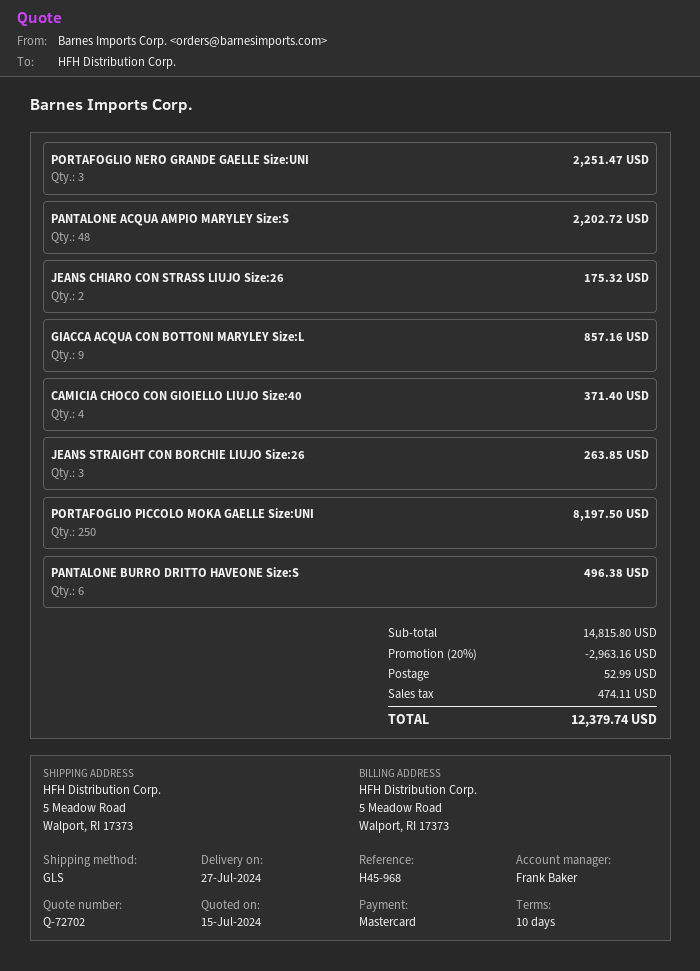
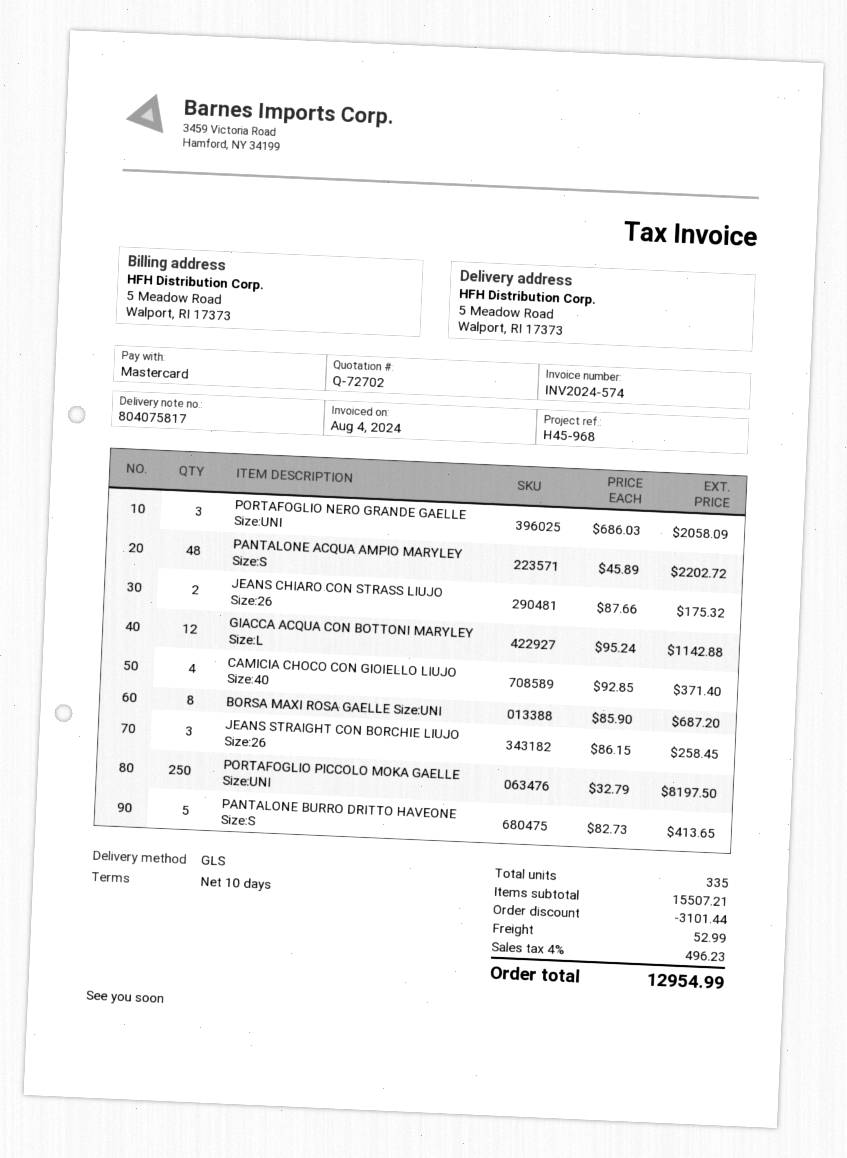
PORTAFOGLIO NERO GRANDE GAELLE Size:UNI: 3 for 2251.47 -> 3 for 2058.09
GIACCA ACQUA CON BOTTONI MARYLEY Size:L: 9 for 857.16 -> 12 for 1142.88
JEANS STRAIGHT CON BORCHIE LIUJO Size:26: 3 for 263.85 -> 3 for 258.45
PANTALONE BURRO DRITTO HAVEONE Size:S: 6 for 496.38 -> 5 for 413.65
BORSA MAXI ROSA GAELLE Size:UNI: none -> 8 for 687.20
subtotal: 14815.80 -> 15507.21
discount: 2963.16 -> 3101.44
tax: 474.11 -> 496.23
total: 12379.74 -> 12954.99

